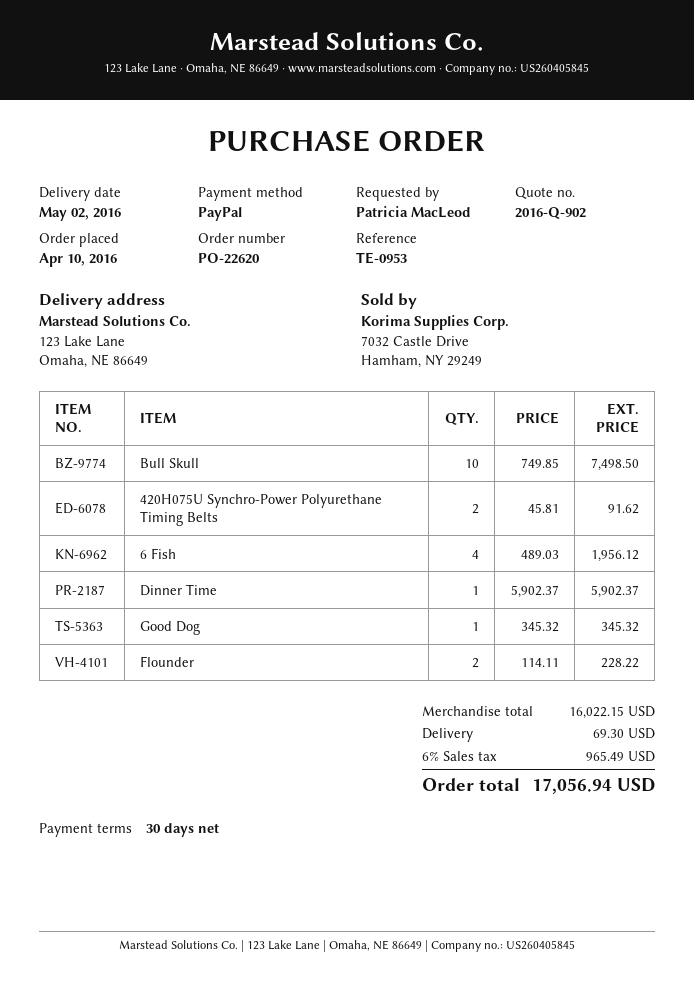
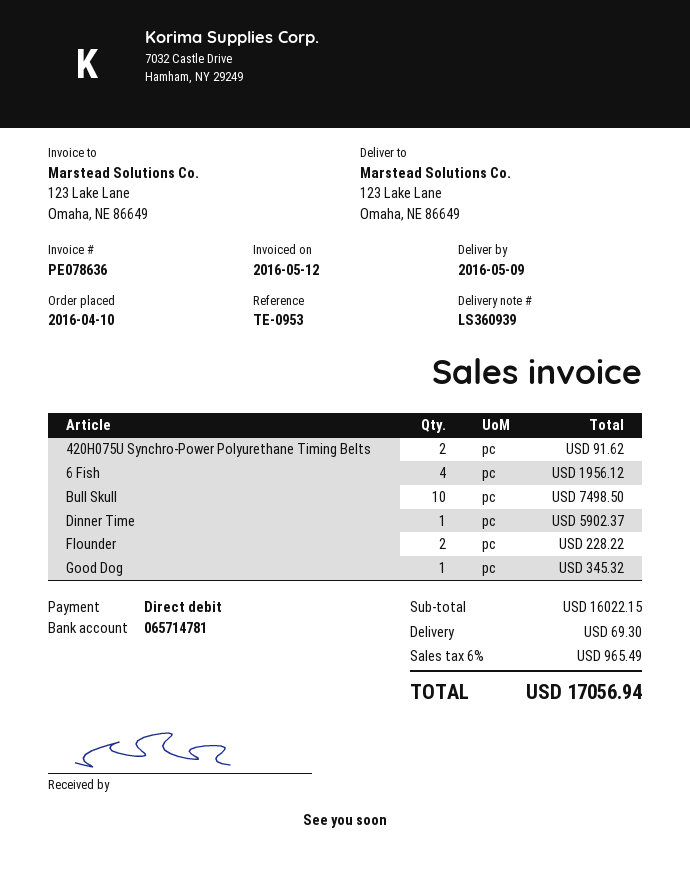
delivery date: 2016-05-02 -> 2016-05-09
payment method: PayPal -> direct debit

